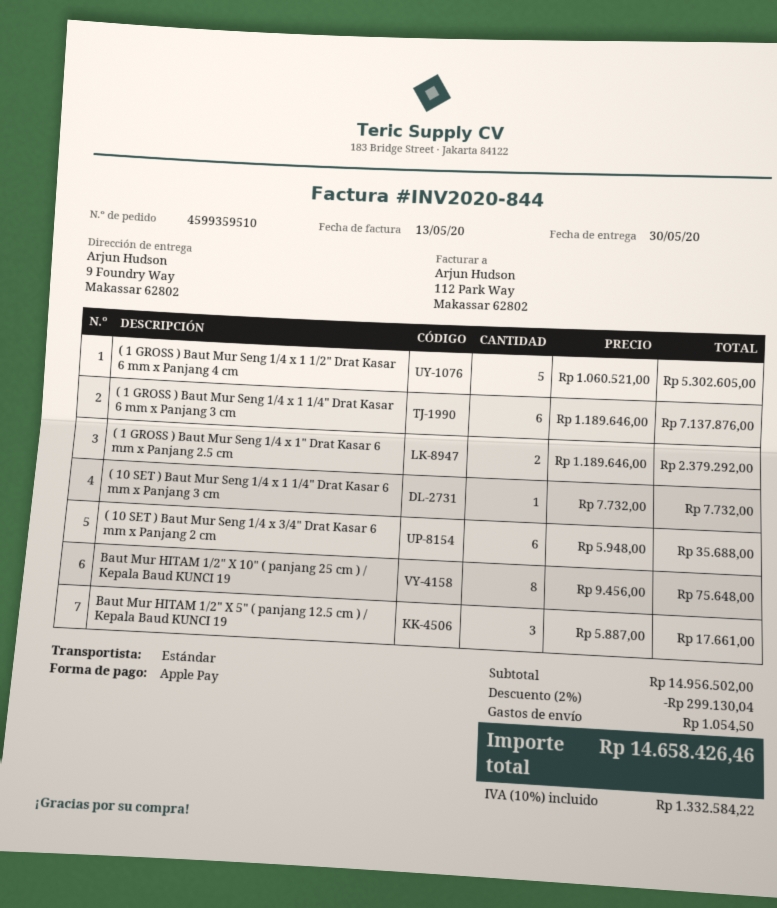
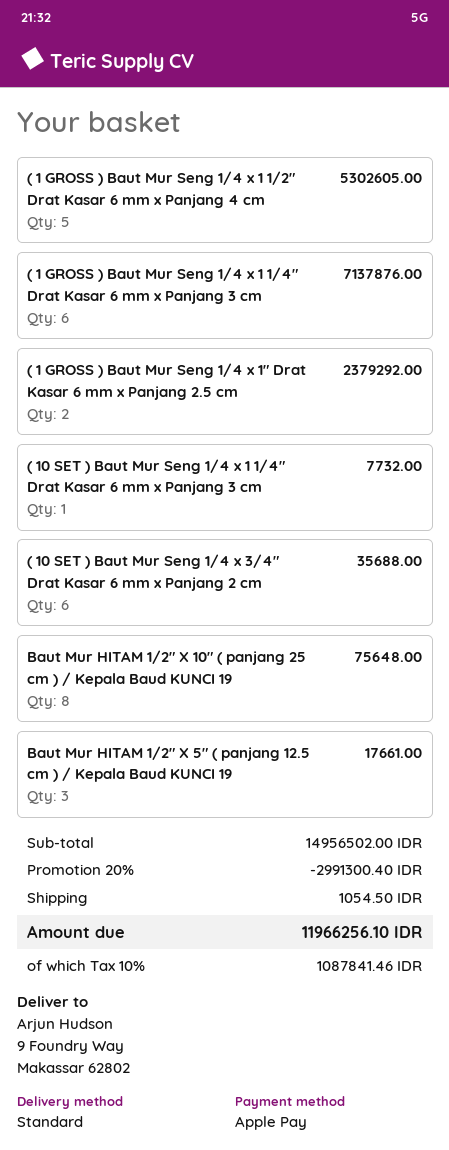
discount: 2% = 299130.04 -> 20% = 2991300.40
tax: 10% = 1332584.22 -> 10% = 1087841.46
total: 14658426.46 -> 11966256.10

